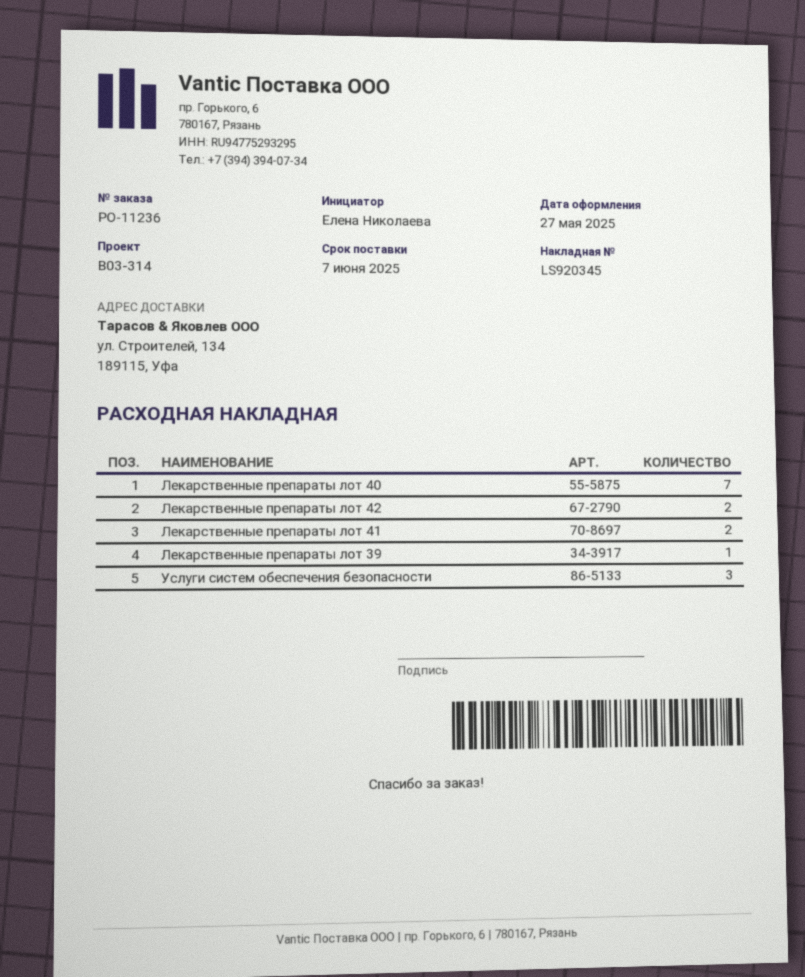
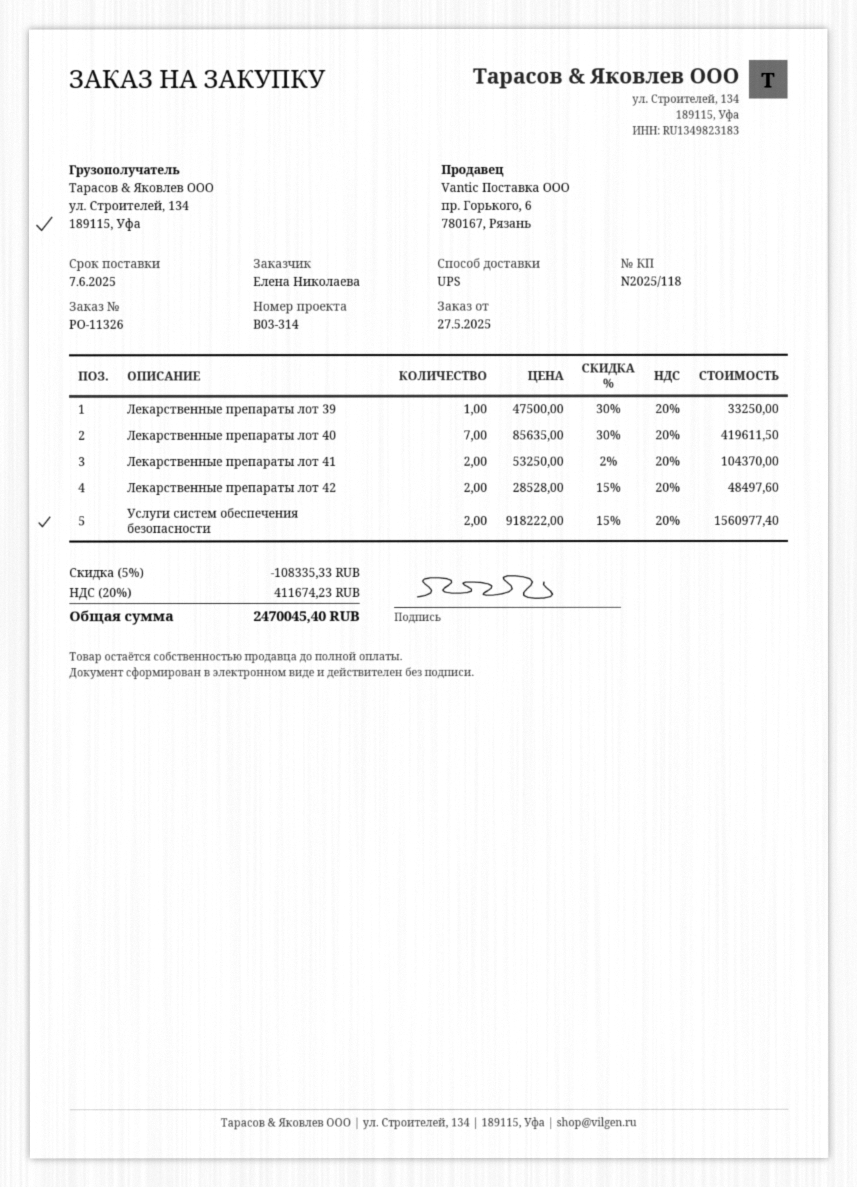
order number: PO-11236 -> PO-11326
Услуги систем обеспечения безопасности: 3 -> 2

